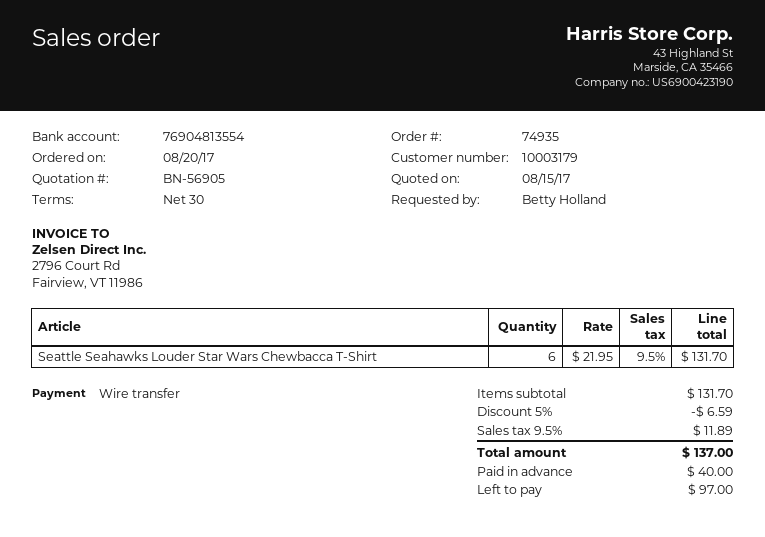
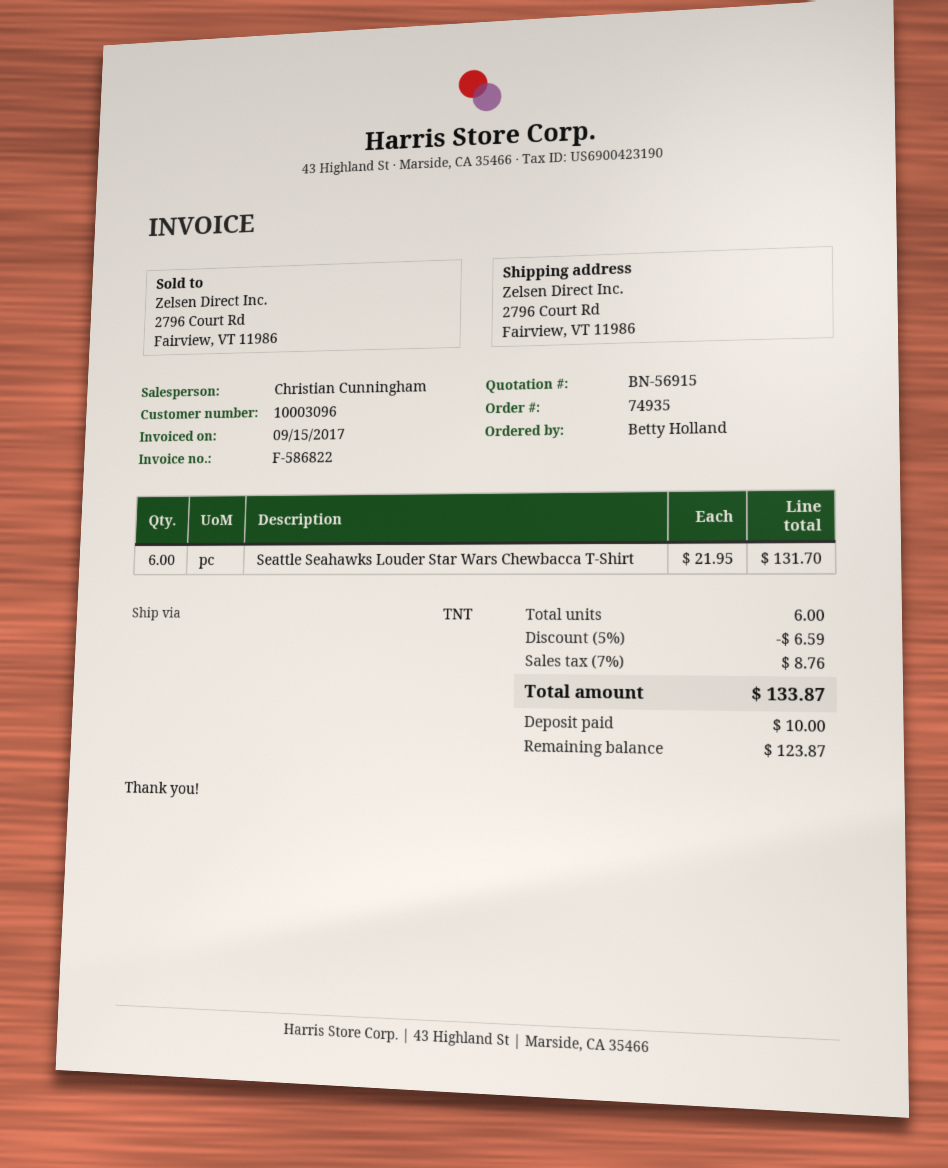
quote number: BN-56905 -> BN-56915
customer number: 10003179 -> 10003096
tax: 9.5% = 11.89 -> 7% = 8.76
total: 137.00 -> 133.87
deposit: 40.00 -> 10.00
balance: 97.00 -> 123.87

